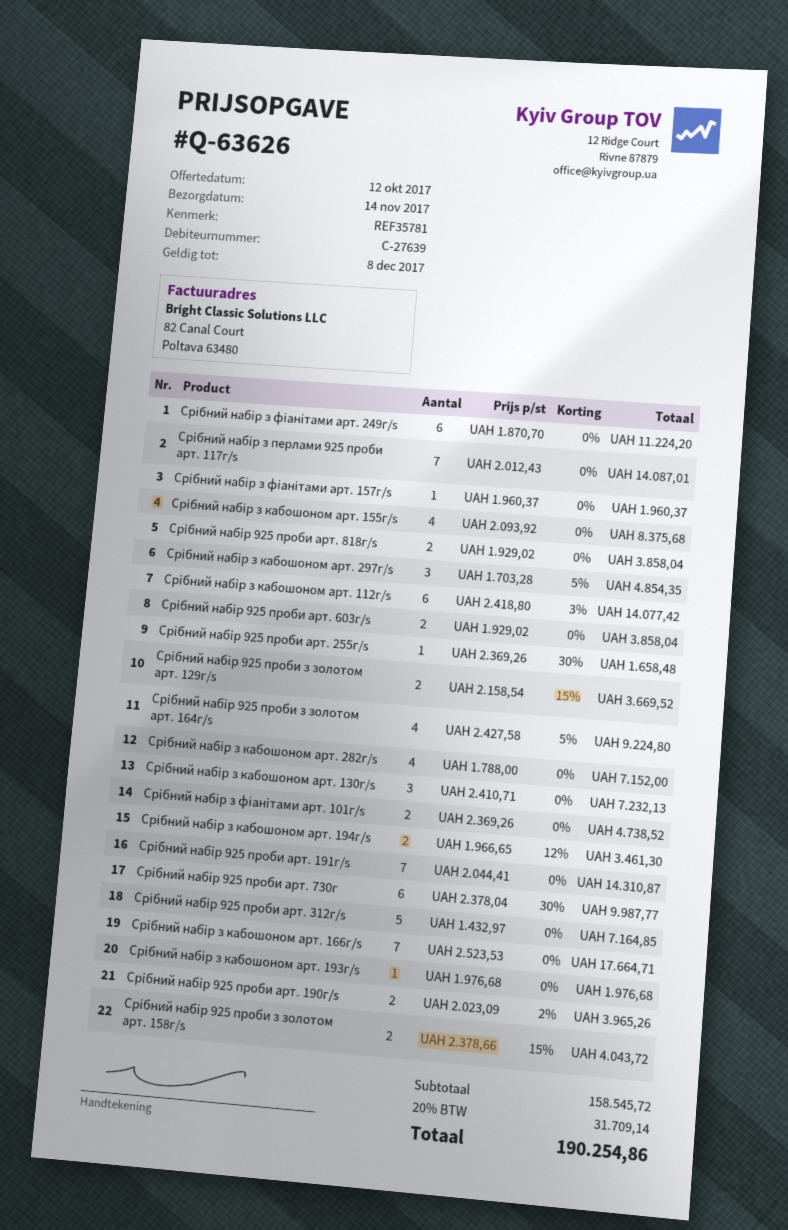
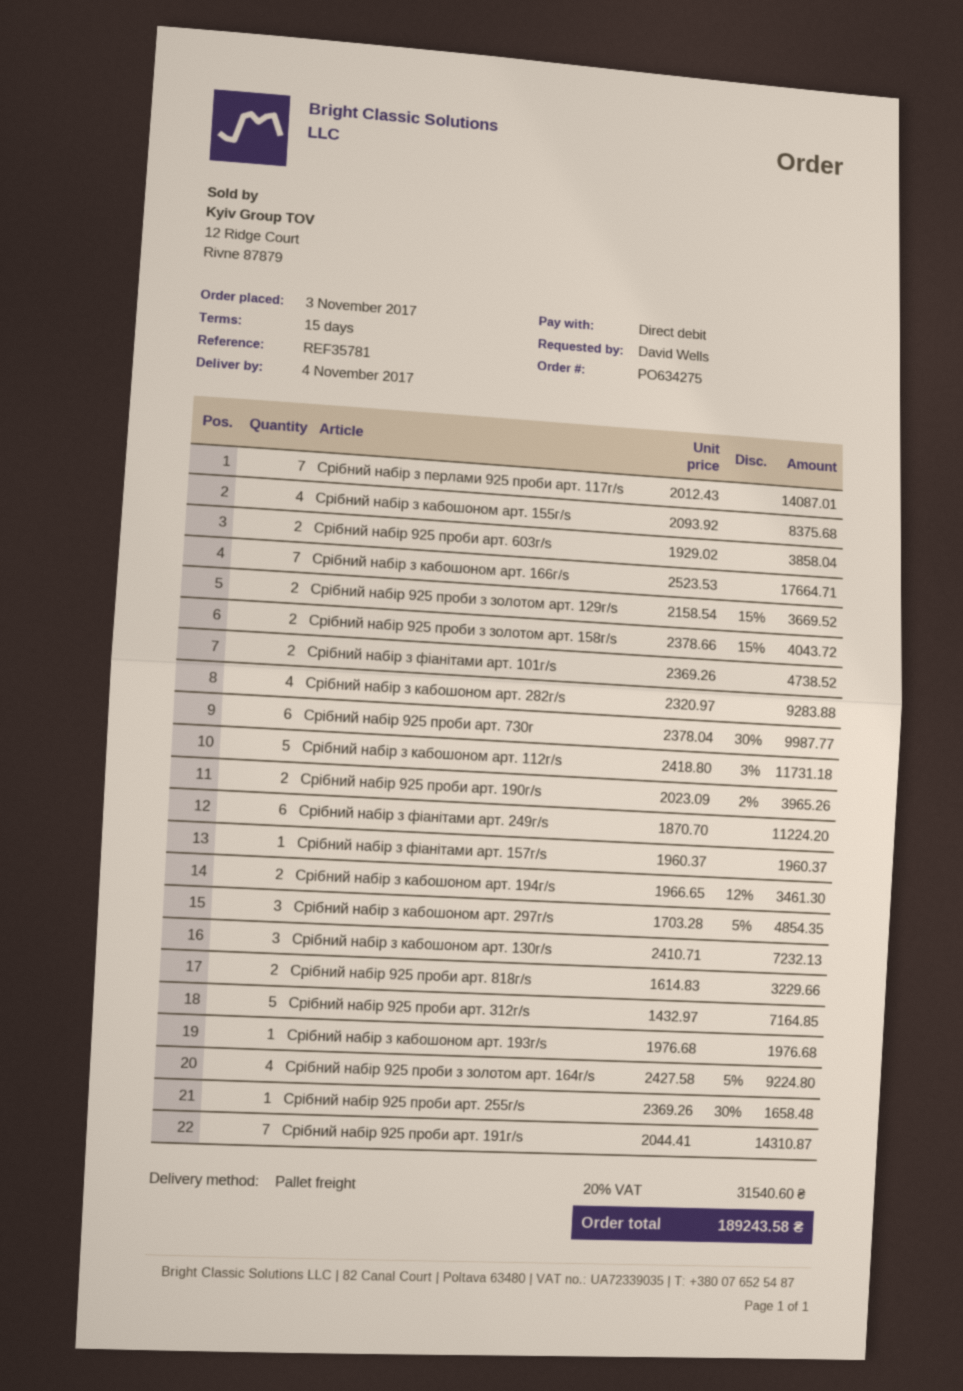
delivery date: 2017-11-14 -> 2017-11-04
Срібний набір 925 проби арт. 818г/s: 2 x 1929.02 = 3858.04 -> 2 x 1614.83 = 3229.66
Срібний набір з кабошоном арт. 112г/s: 6 x 2418.80 - 3% = 14077.42 -> 5 x 2418.80 - 3% = 11731.18
Срібний набір з кабошоном арт. 282г/s: 4 x 1788.00 = 7152.00 -> 4 x 2320.97 = 9283.88
tax: 20% = 31709.14 -> 20% = 31540.60
total: 190254.86 -> 189243.58

